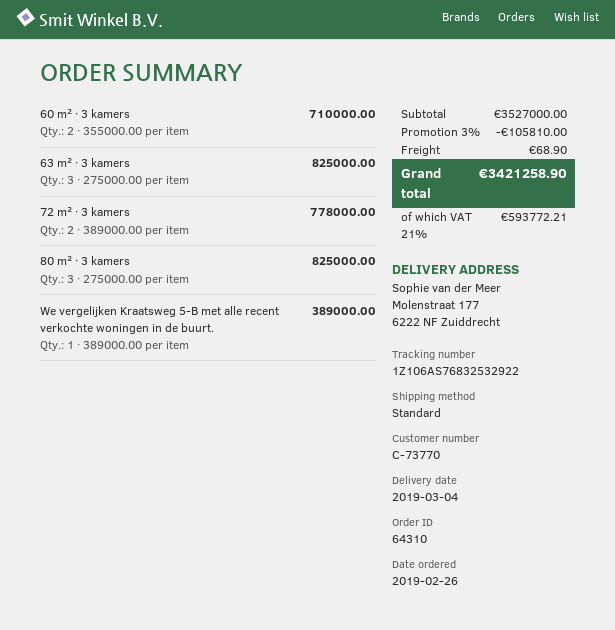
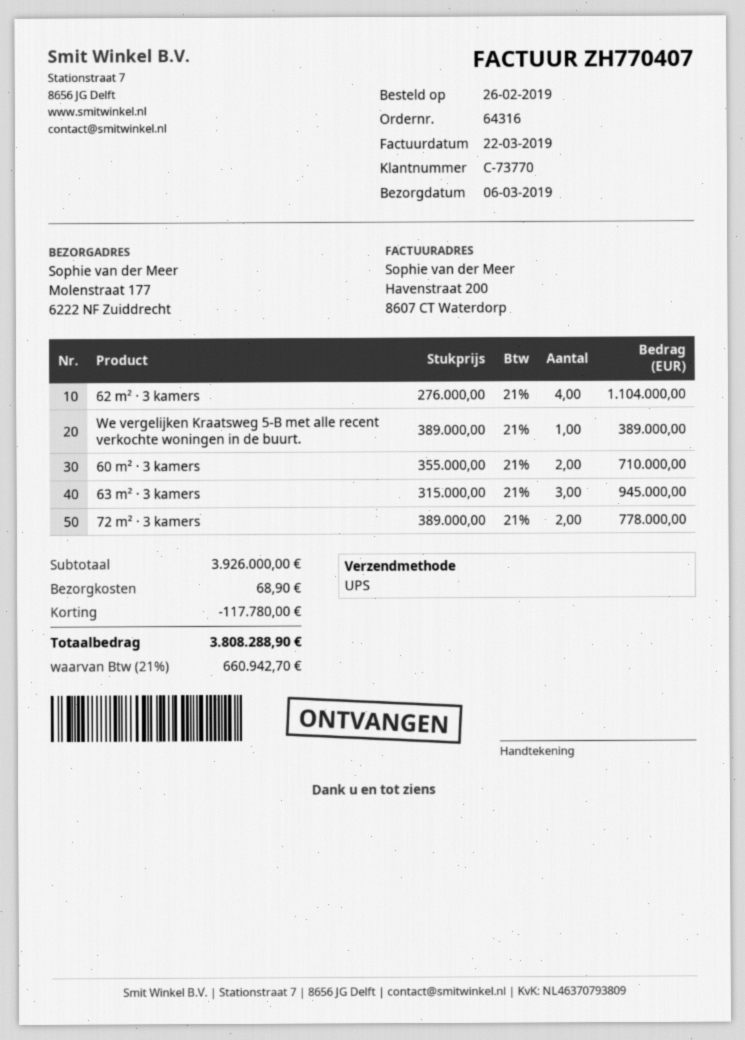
order number: 64310 -> 64316
delivery date: 2019-03-04 -> 2019-03-06
shipping method: standard -> UPS
63 m² · 3 kamers: 3 x 275000.00 = 825000.00 -> 3 x 315000.00 = 945000.00
80 m² · 3 kamers: 3 x 275000.00 = 825000.00 -> none
62 m² · 3 kamers: none -> 4 x 276000.00 = 1104000.00
subtotal: 3527000.00 -> 3926000.00
discount: 105810.00 -> 117780.00
tax: 21% = 593772.21 -> 21% = 660942.70
total: 3421258.90 -> 3808288.90

